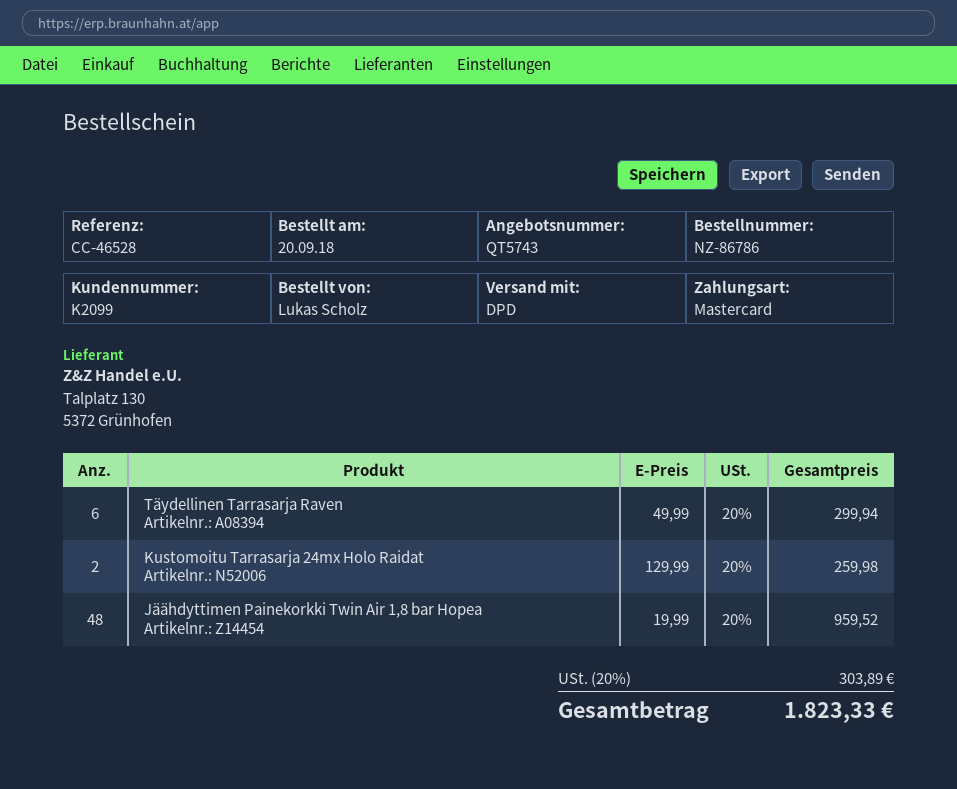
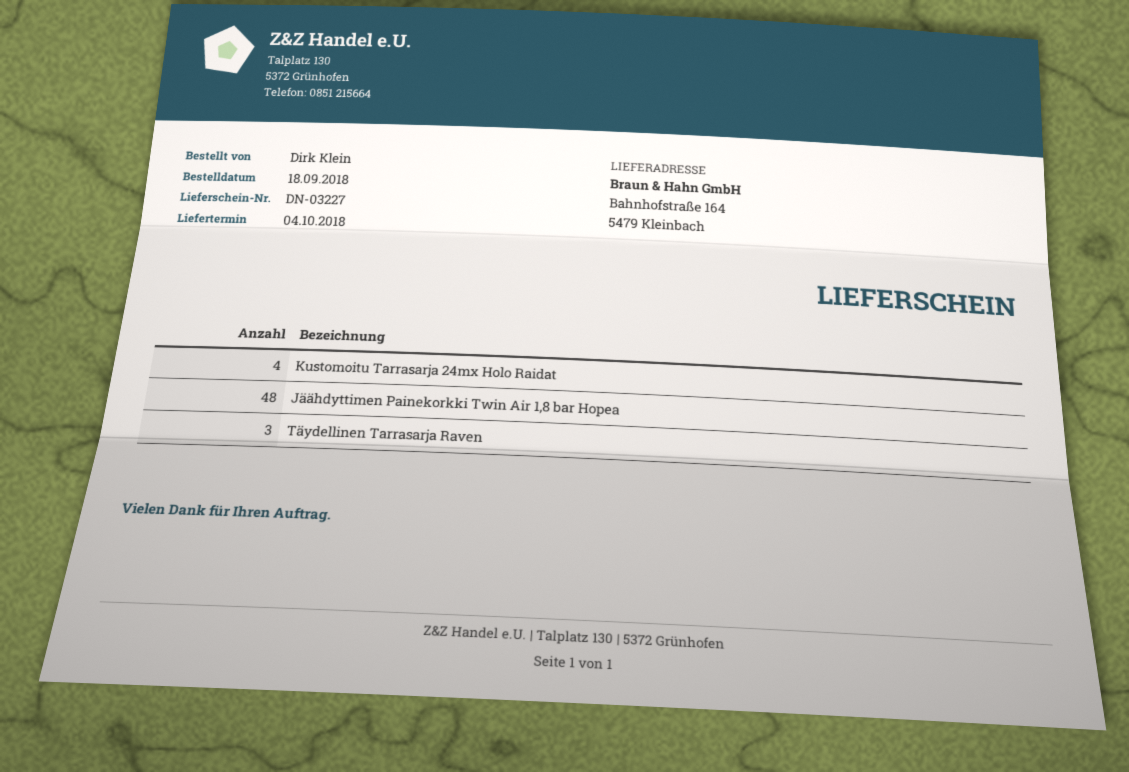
order date: 2018-09-20 -> 2018-09-18
ordered by: Lukas Scholz -> Dirk Klein
Täydellinen Tarrasarja Raven: 6 -> 3
Kustomoitu Tarrasarja 24mx Holo Raidat: 2 -> 4

